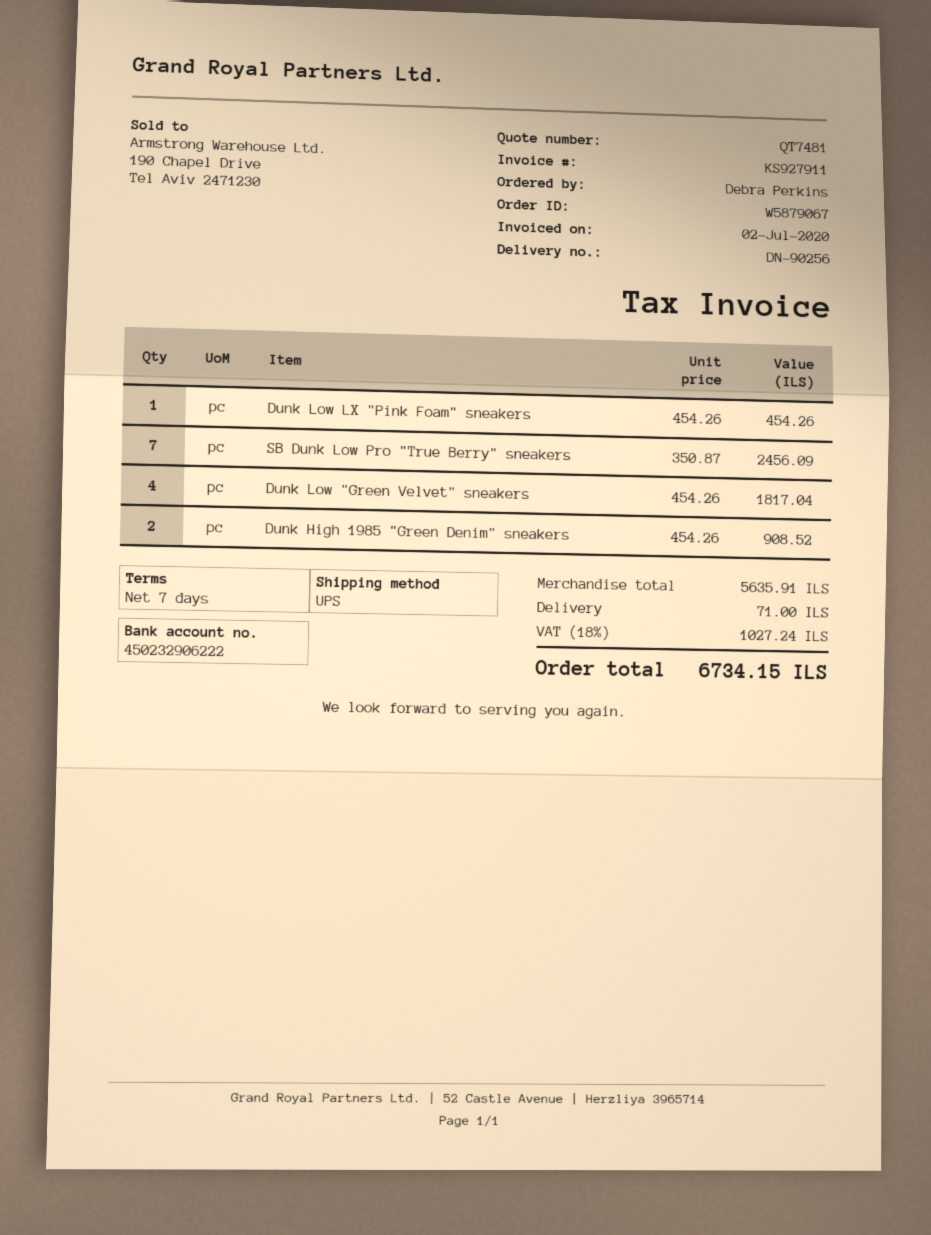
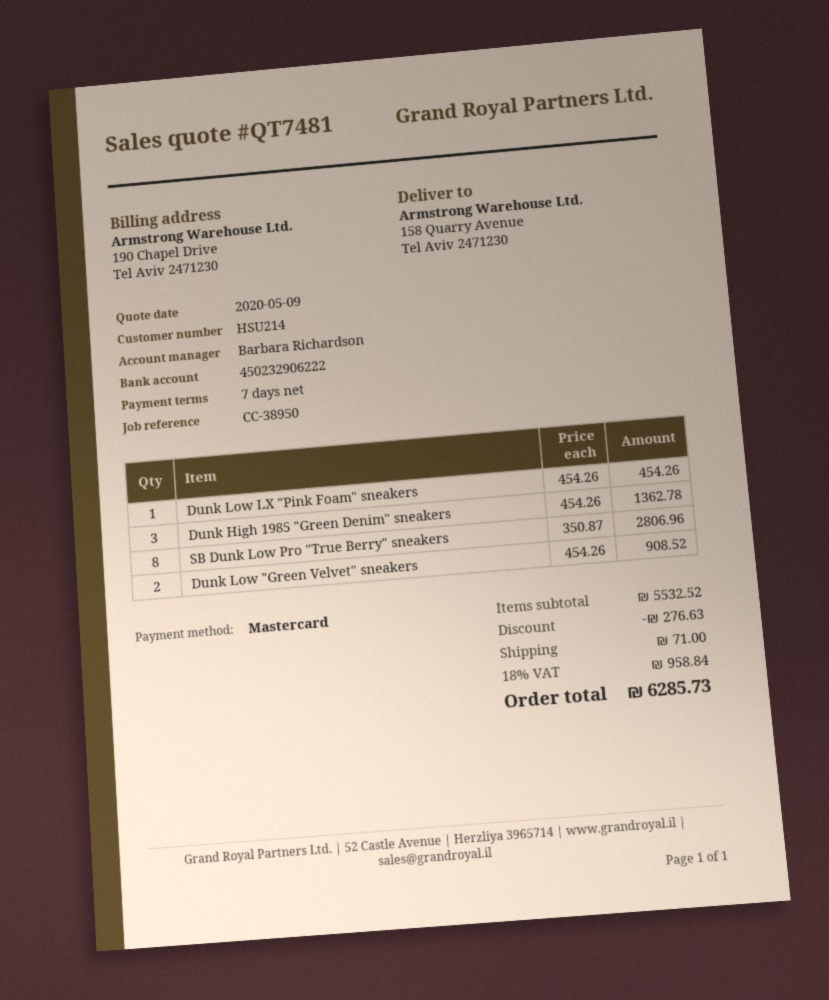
SB Dunk Low Pro "True Berry" sneakers: 7 x 350.87 = 2456.09 -> 8 x 350.87 = 2806.96
Dunk Low "Green Velvet" sneakers: 4 x 454.26 = 1817.04 -> 2 x 454.26 = 908.52
Dunk High 1985 "Green Denim" sneakers: 2 x 454.26 = 908.52 -> 3 x 454.26 = 1362.78
subtotal: 5635.91 -> 5532.52
discount: none -> 276.63
tax: 18% = 1027.24 -> 18% = 958.84
total: 6734.15 -> 6285.73

